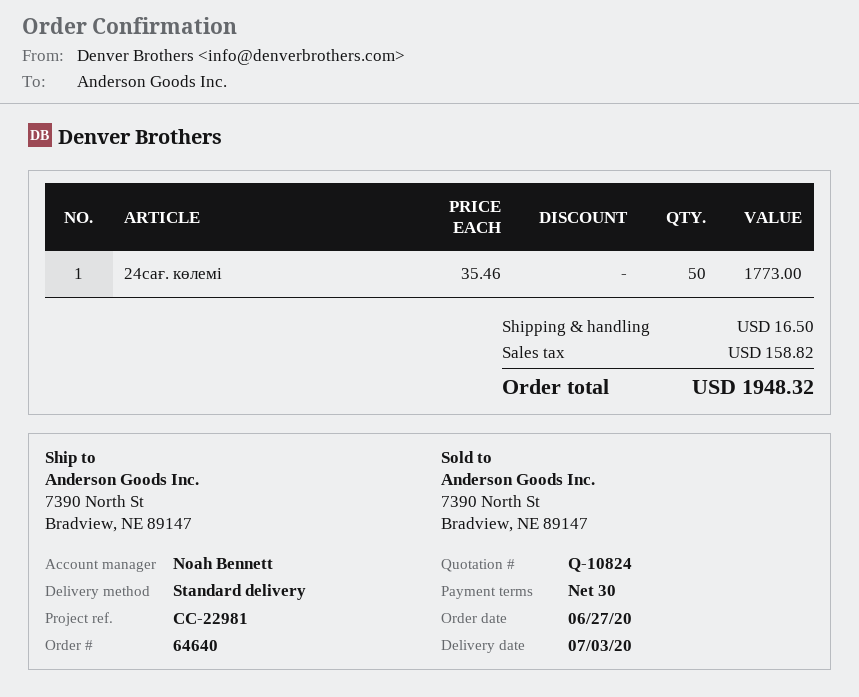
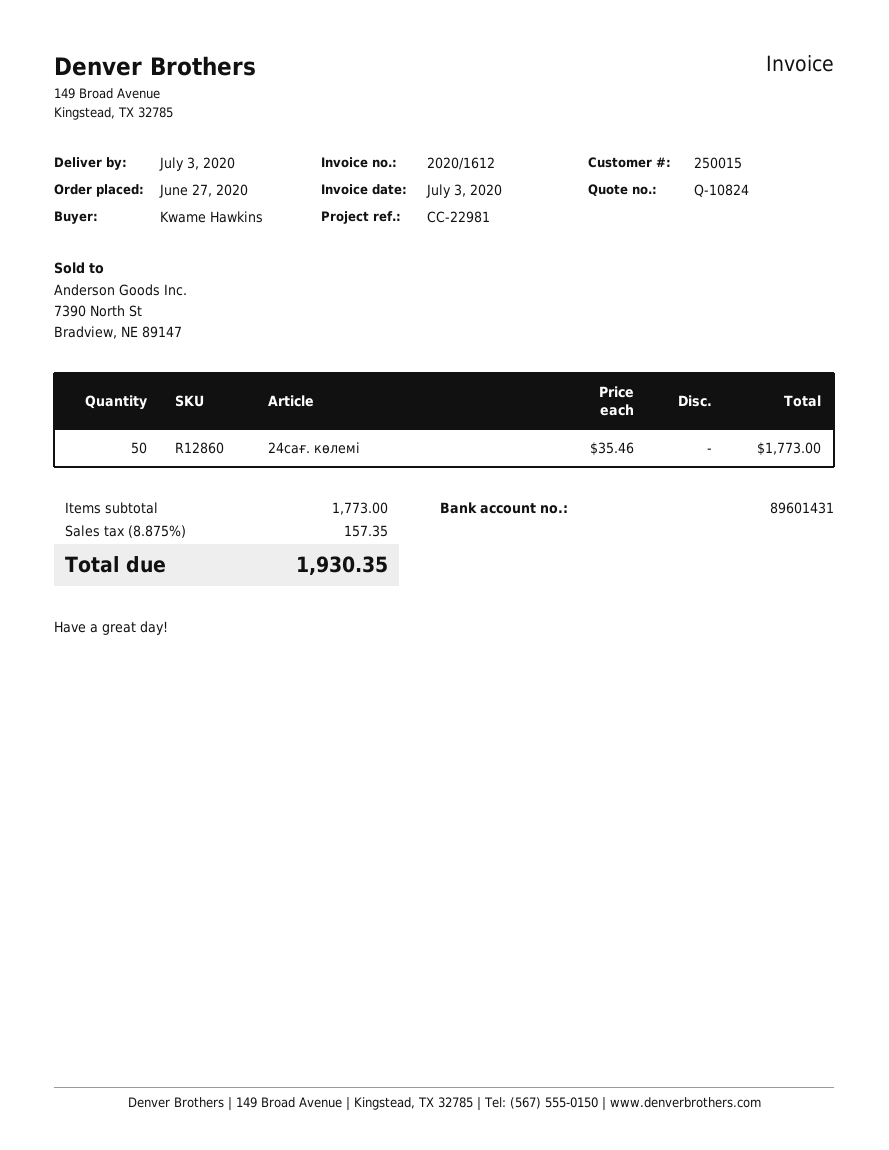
shipping: 16.50 -> none
tax: 158.82 -> 157.35
total: 1948.32 -> 1930.35

